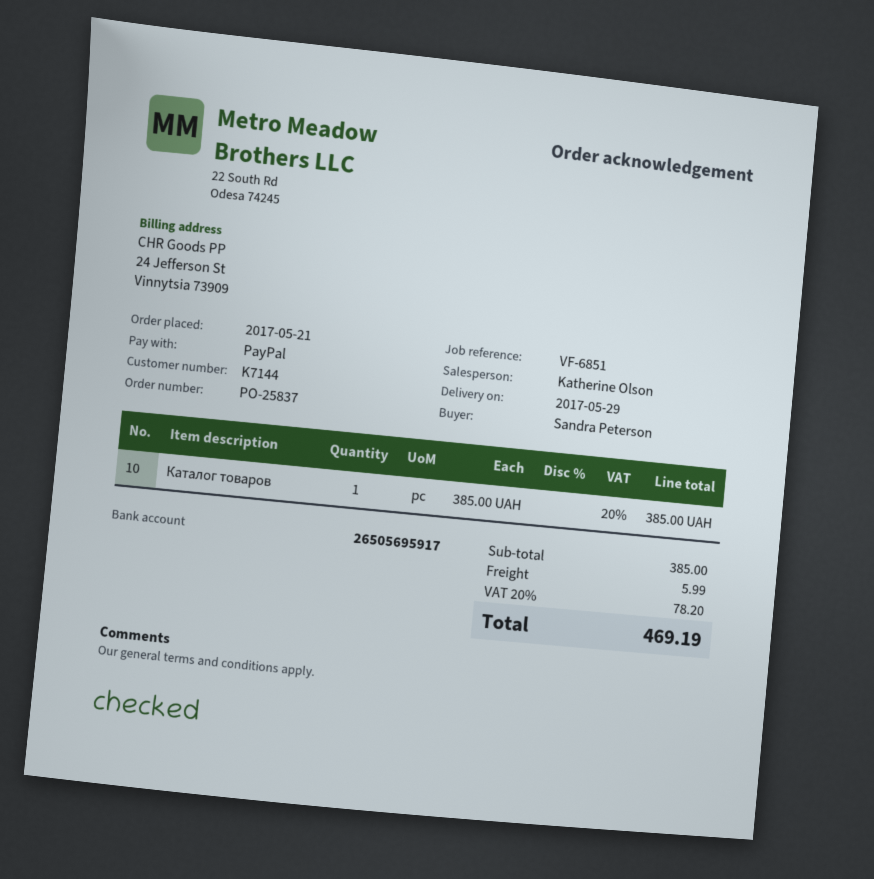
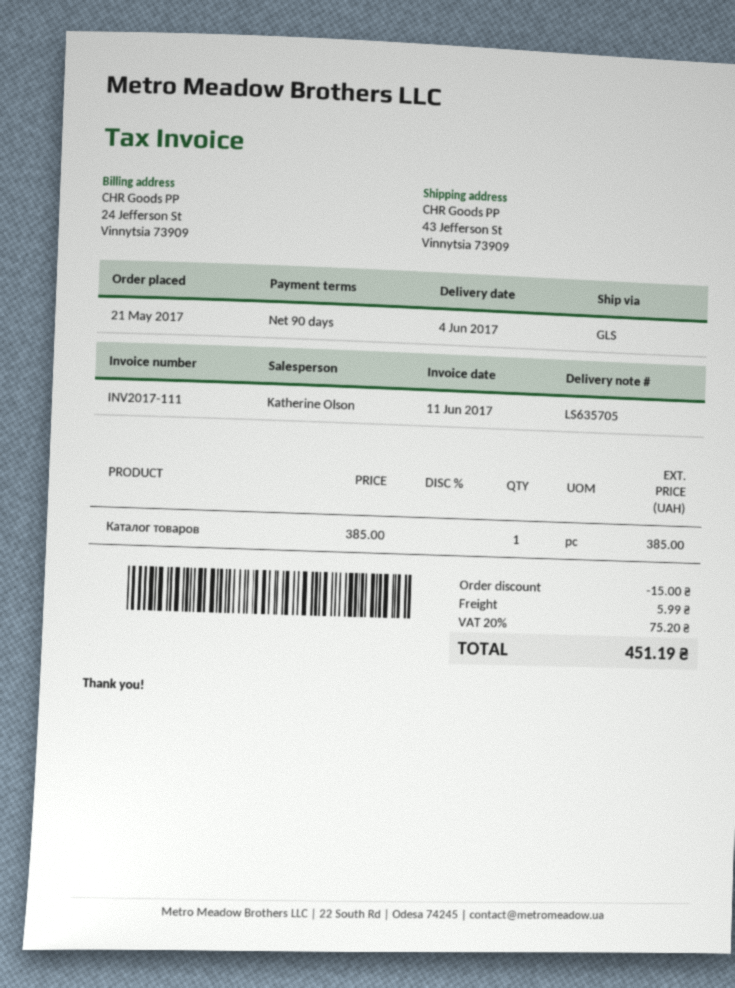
delivery date: 2017-05-29 -> 2017-06-04
discount: none -> 15.00
tax: 20% = 78.20 -> 20% = 75.20
total: 469.19 -> 451.19

